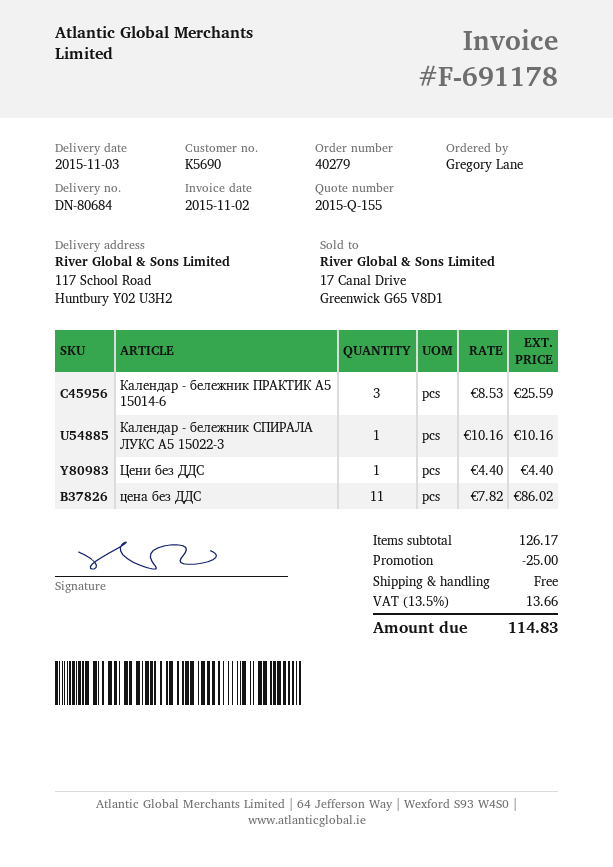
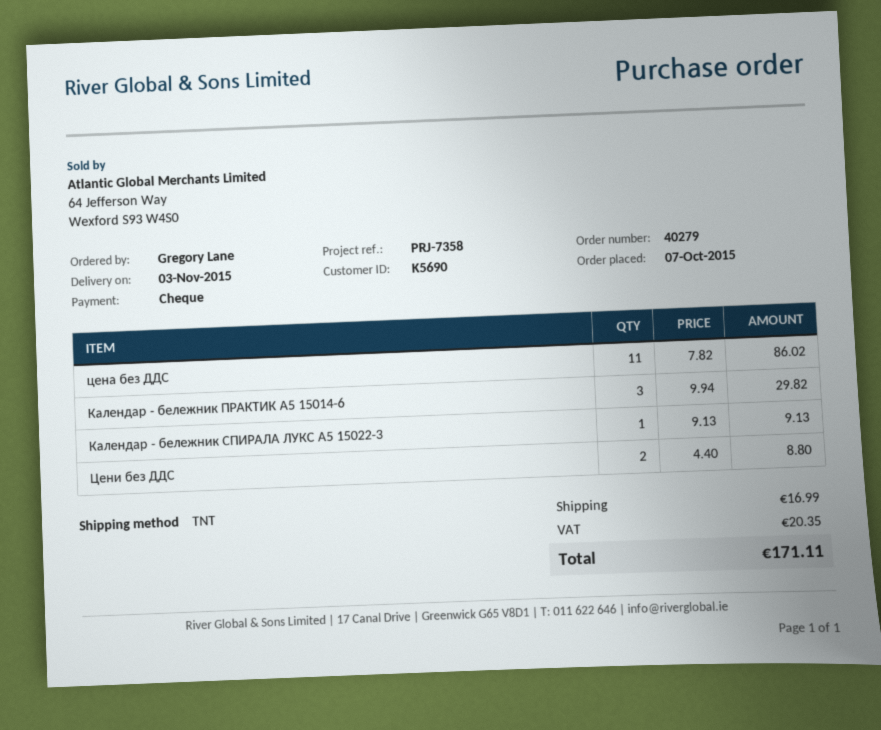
Календар - бележник ПРАКТИК A5 15014-6: 3 x 8.53 = 25.59 -> 3 x 9.94 = 29.82
Календар - бележник СПИРАЛА ЛУКС A5 15022-3: 1 x 10.16 = 10.16 -> 1 x 9.13 = 9.13
Цени без ДДС: 1 x 4.40 = 4.40 -> 2 x 4.40 = 8.80
discount: 25.00 -> none
shipping: 0.00 -> 16.99
tax: 13.66 -> 20.35
total: 114.83 -> 171.11

